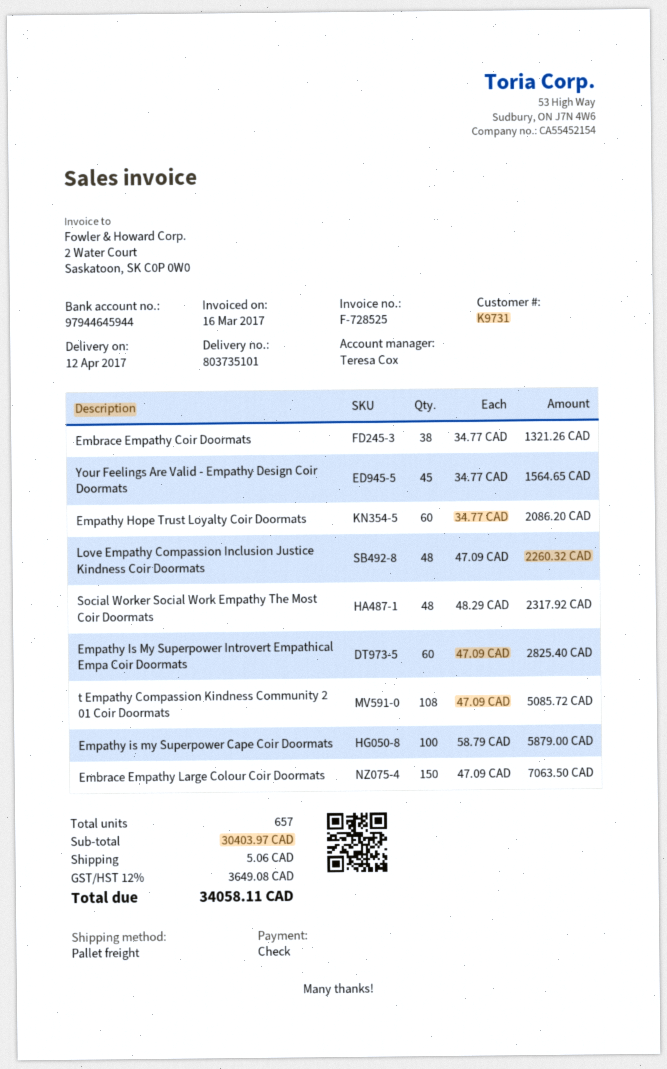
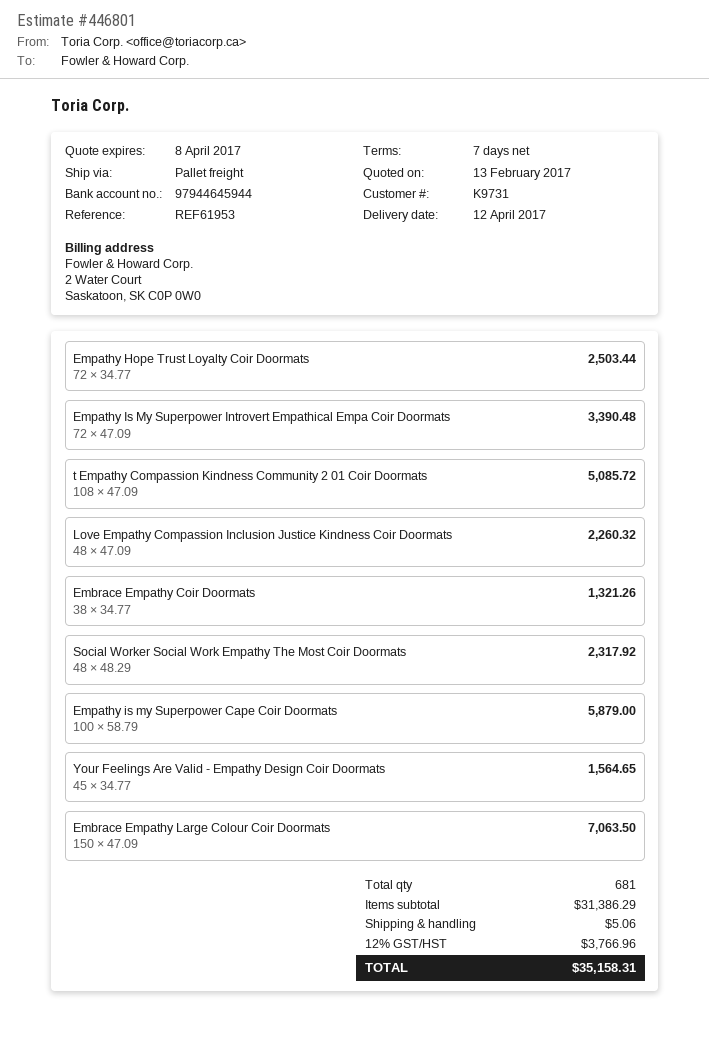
Empathy Hope Trust Loyalty Coir Doormats: 60 x 34.77 = 2086.20 -> 72 x 34.77 = 2503.44
Empathy Is My Superpower Introvert Empathical Empa Coir Doormats: 60 x 47.09 = 2825.40 -> 72 x 47.09 = 3390.48
total quantity: 657 -> 681
subtotal: 30403.97 -> 31386.29
tax: 12% = 3649.08 -> 12% = 3766.96
total: 34058.11 -> 35158.31

